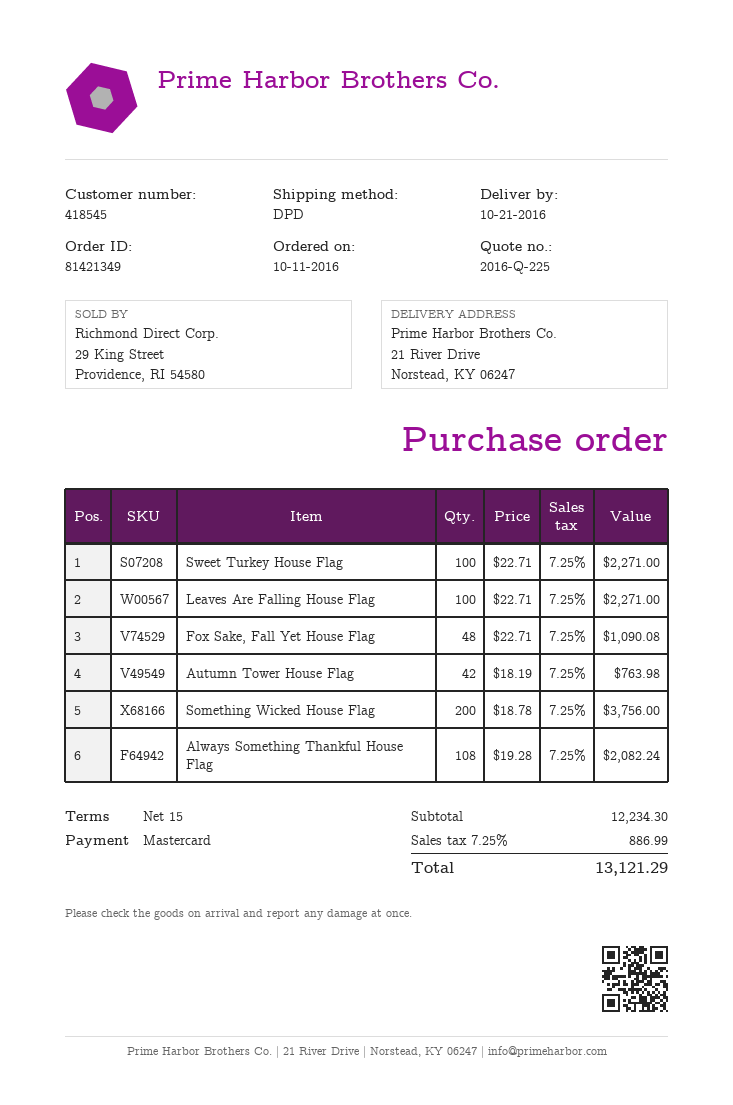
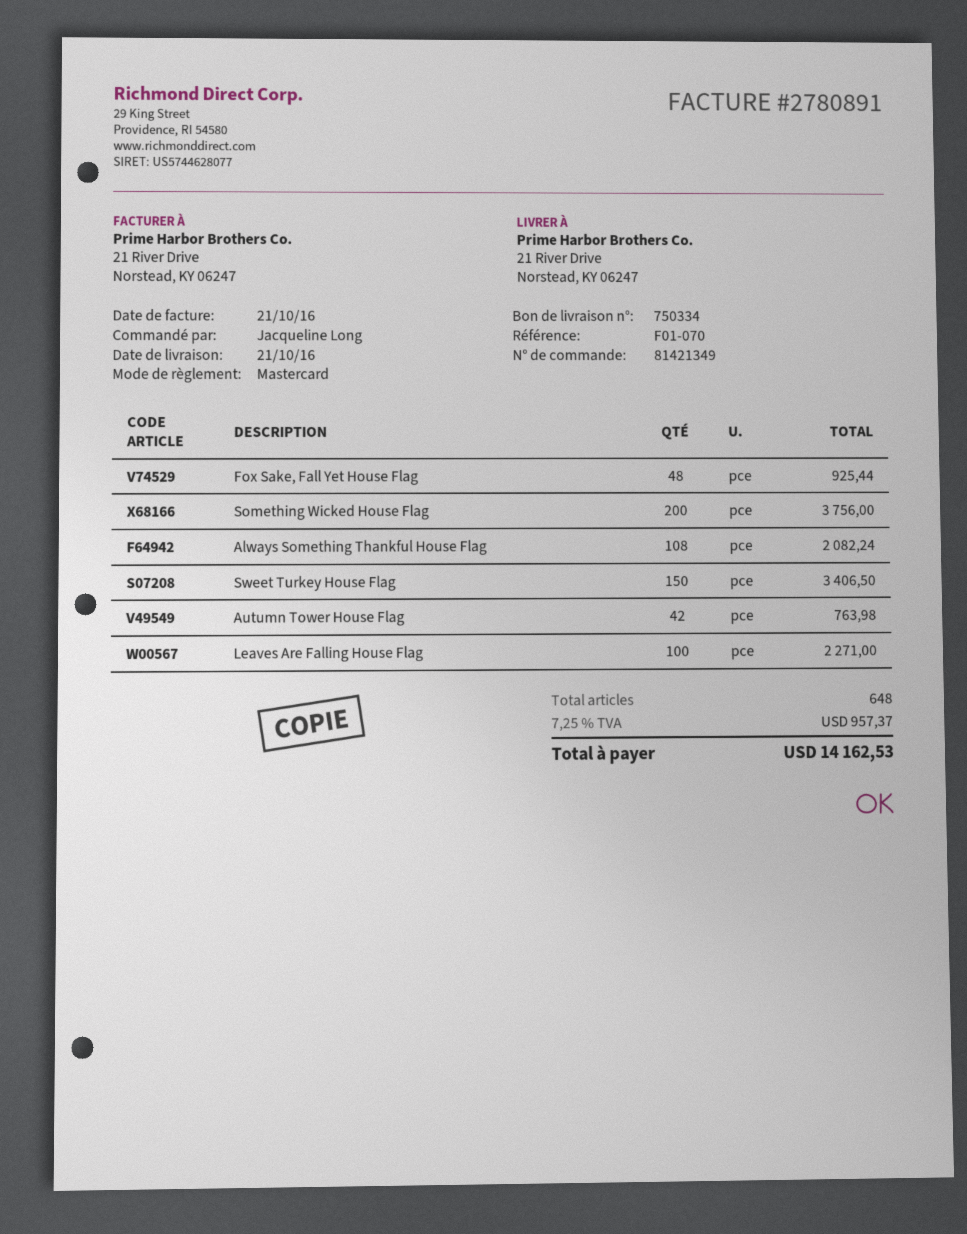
Sweet Turkey House Flag: 100 for 2271.00 -> 150 for 3406.50
Fox Sake, Fall Yet House Flag: 48 for 1090.08 -> 48 for 925.44
tax: 7.25% = 886.99 -> 7.25% = 957.37
total: 13121.29 -> 14162.53

